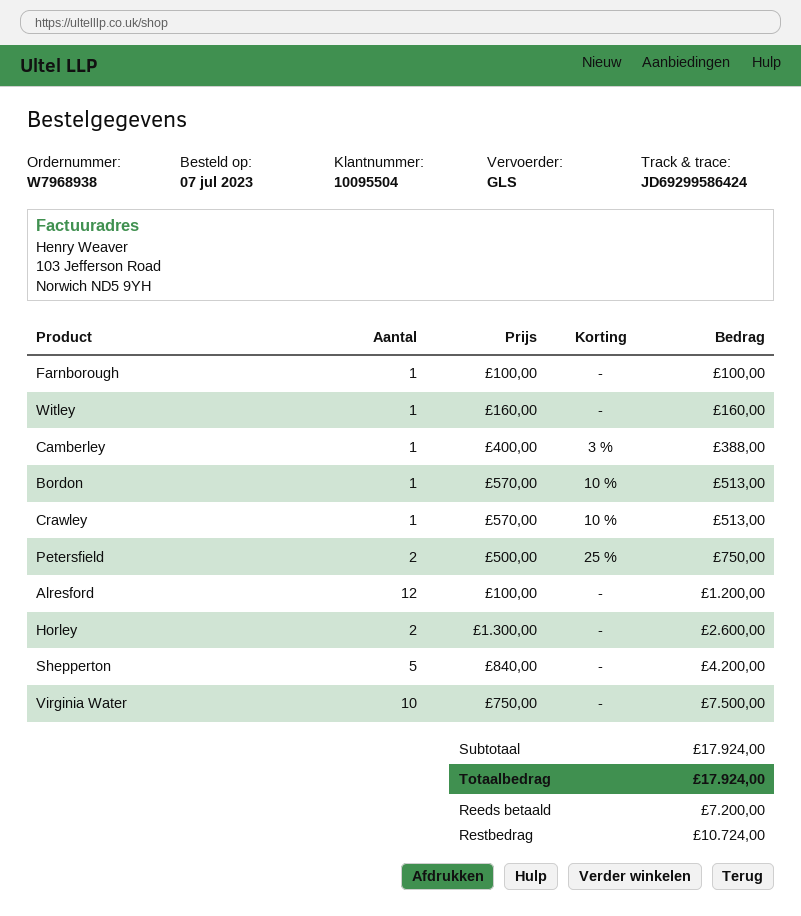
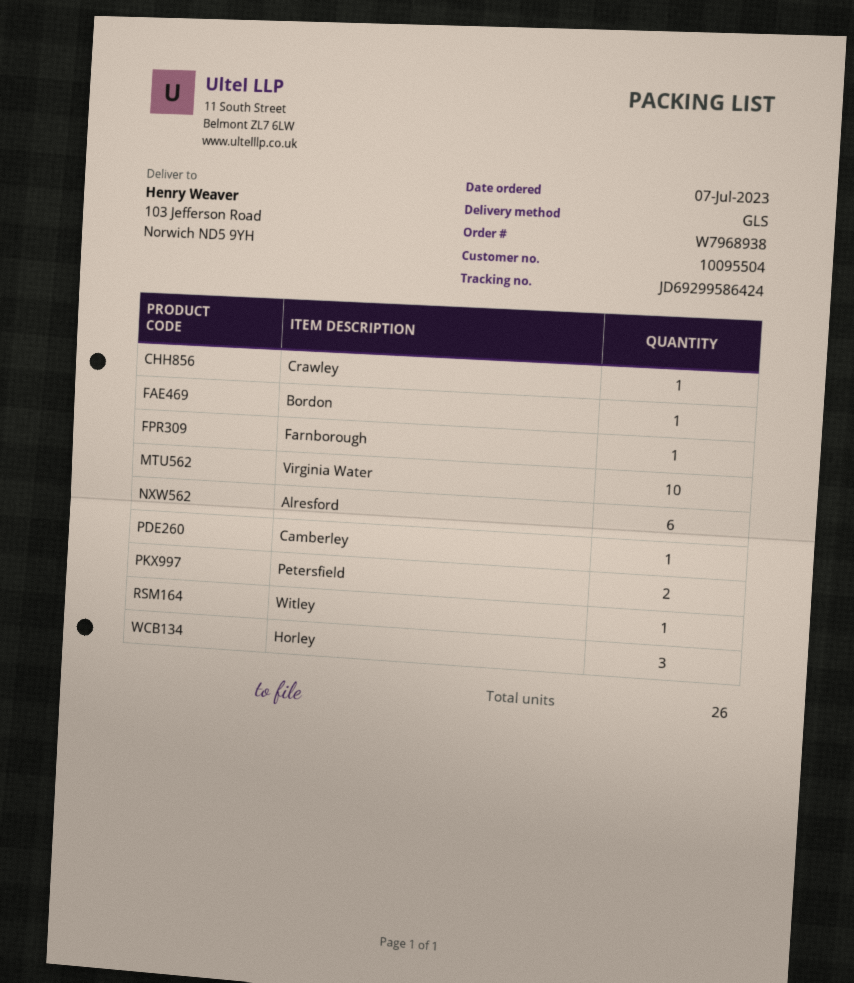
Alresford: 12 -> 6
Horley: 2 -> 3
Shepperton: 5 -> none

